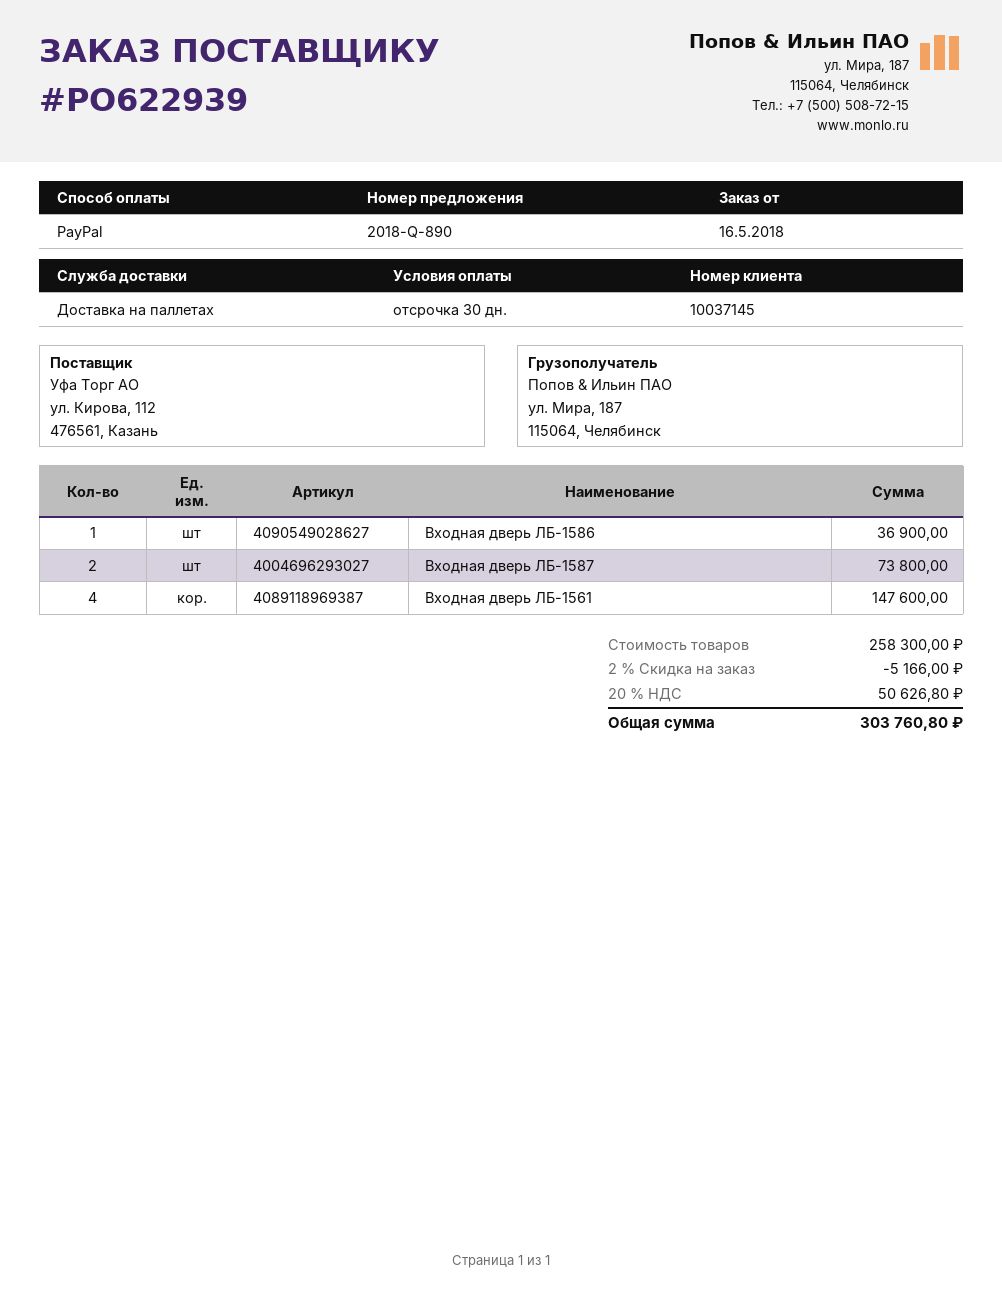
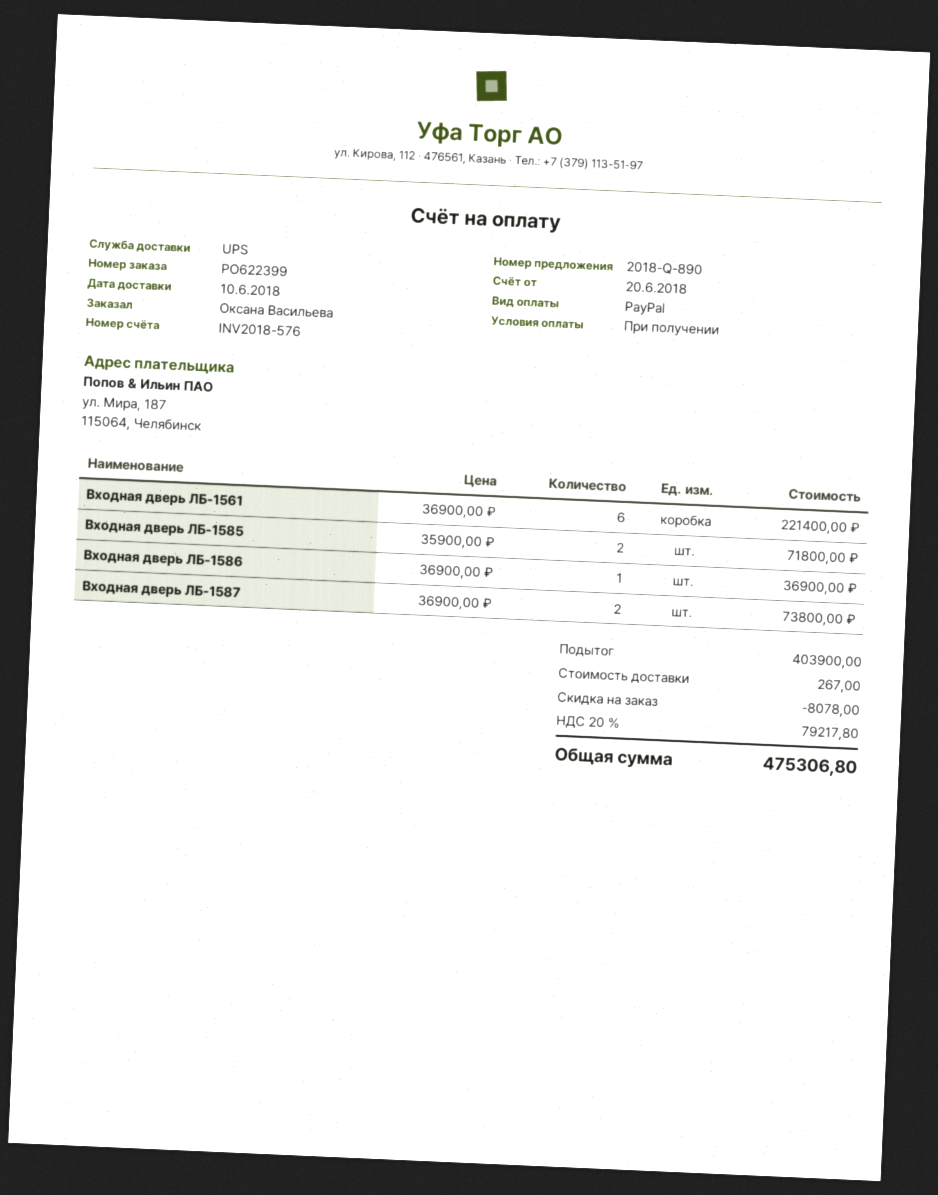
order number: PO622939 -> PO622399
payment terms: 30 days -> on receipt
shipping method: pallet freight -> UPS
Входная дверь ЛБ-1561: 4 for 147600.00 -> 6 for 221400.00
Входная дверь ЛБ-1585: none -> 2 for 71800.00
subtotal: 258300.00 -> 403900.00
discount: 5166.00 -> 8078.00
shipping: none -> 267.00
tax: 20% = 50626.80 -> 20% = 79217.80
total: 303760.80 -> 475306.80

